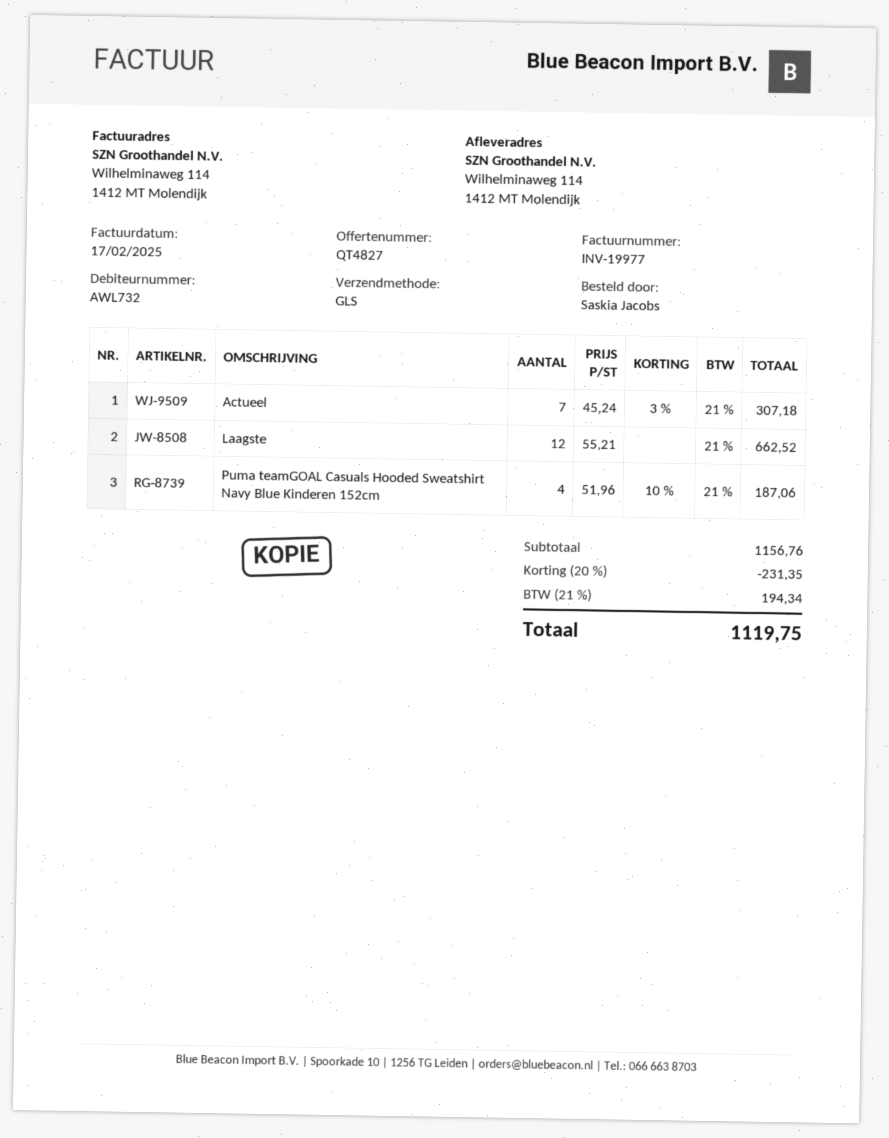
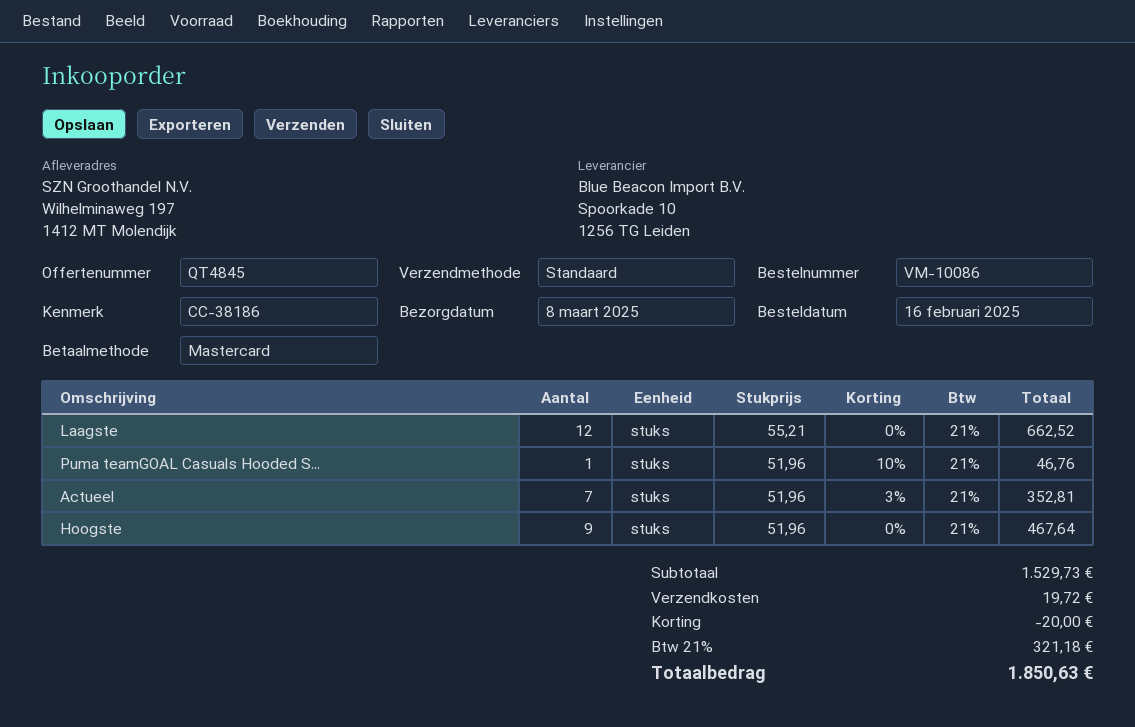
quote number: QT4827 -> QT4845
shipping method: GLS -> standard
ship to: Wilhelminaweg 114, 1412 MT Molendijk -> Wilhelminaweg 197, 1412 MT Molendijk
Actueel: 7 x 45.24 - 3% = 307.18 -> 7 x 51.96 - 3% = 352.81
Puma teamGOAL Casuals Hooded Sweatshirt Navy Blue Kinderen 152cm: 4 x 51.96 - 10% = 187.06 -> 1 x 51.96 - 10% = 46.76
Hoogste: none -> 9 x 51.96 = 467.64
subtotal: 1156.76 -> 1529.73
discount: 231.35 -> 20.00
shipping: none -> 19.72
tax: 21% = 194.34 -> 21% = 321.18
total: 1119.75 -> 1850.63

